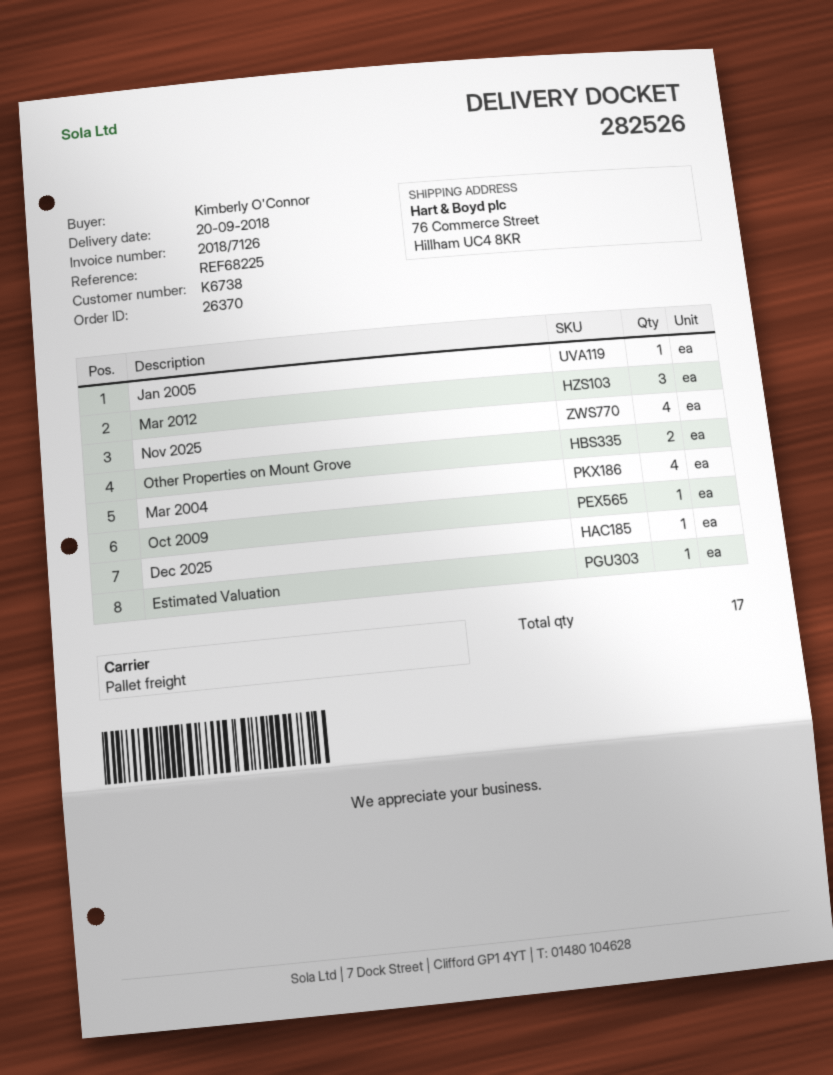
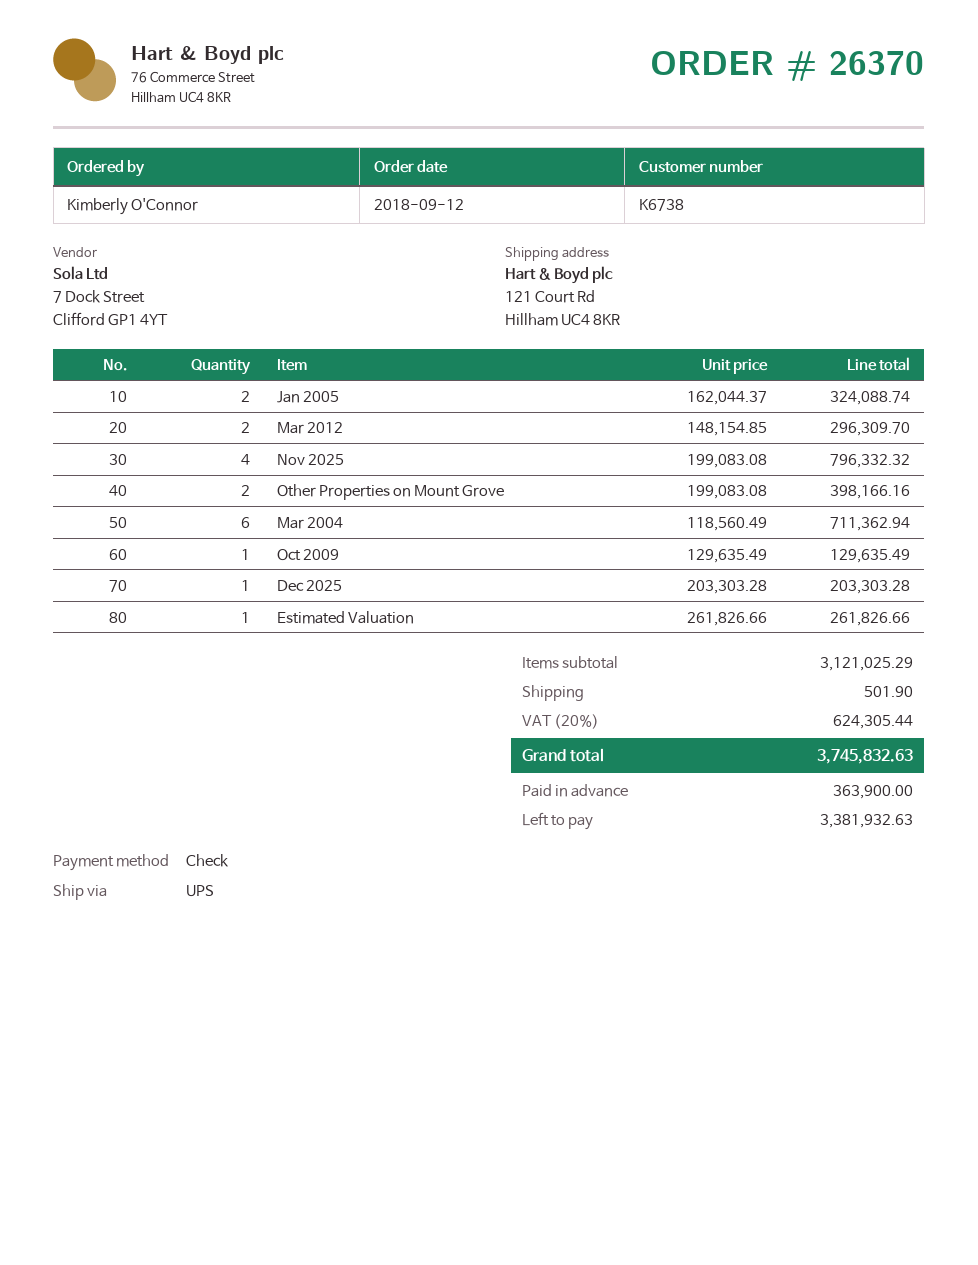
shipping method: pallet freight -> UPS
ship to: 76 Commerce Street, Hillham UC4 8KR -> 121 Court Rd, Hillham UC4 8KR
Jan 2005: 1 -> 2
Mar 2012: 3 -> 2
Mar 2004: 4 -> 6

